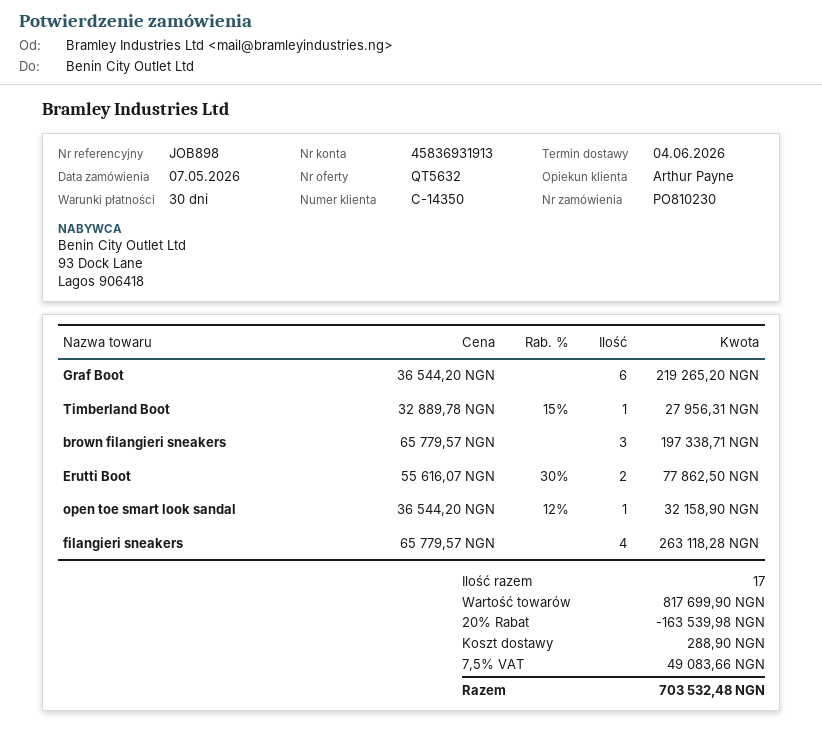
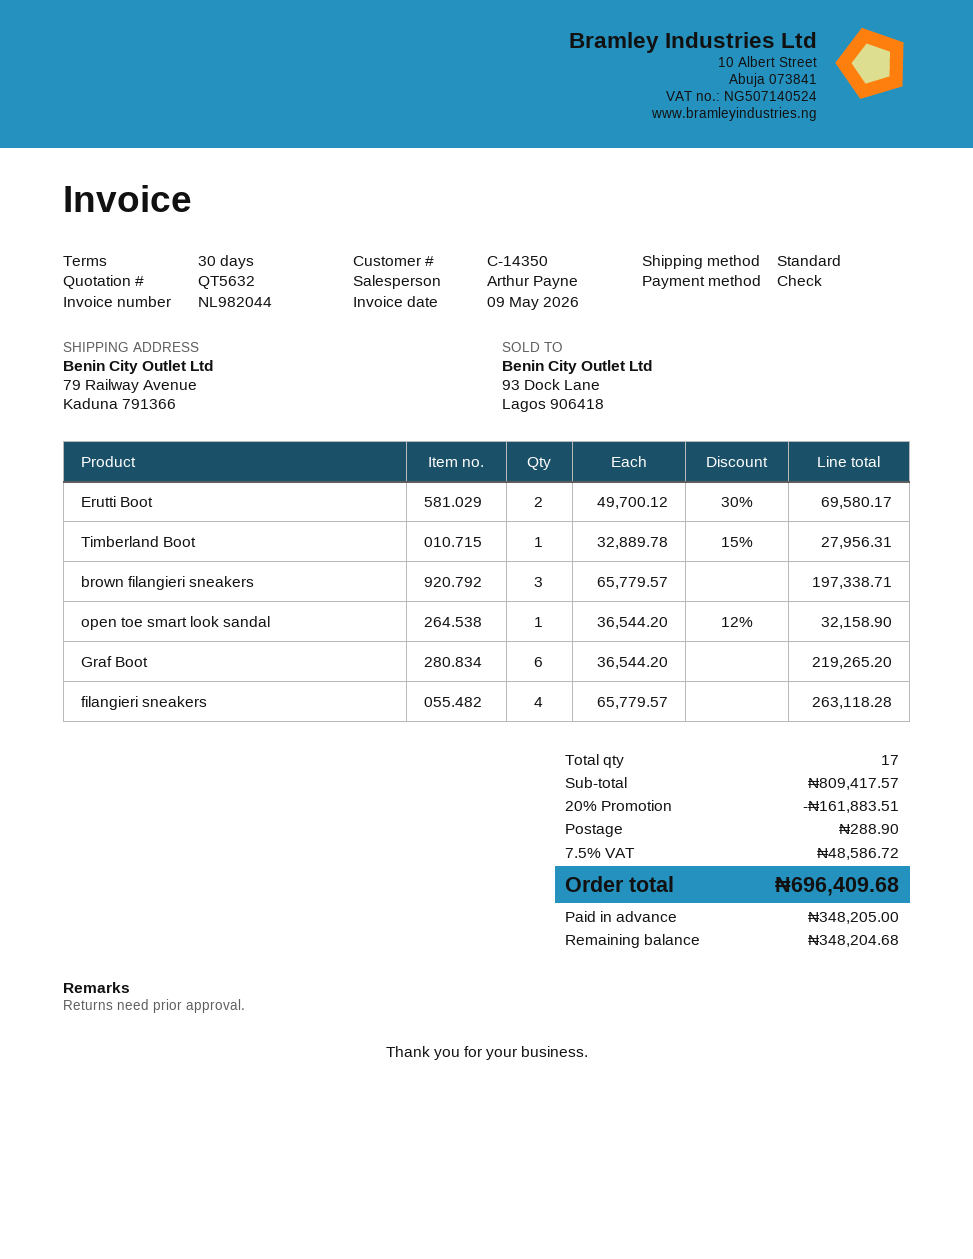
Erutti Boot: 2 x 55616.07 - 30% = 77862.50 -> 2 x 49700.12 - 30% = 69580.17
subtotal: 817699.90 -> 809417.57
discount: 20% = 163539.98 -> 20% = 161883.51
tax: 7.5% = 49083.66 -> 7.5% = 48586.72
total: 703532.48 -> 696409.68

